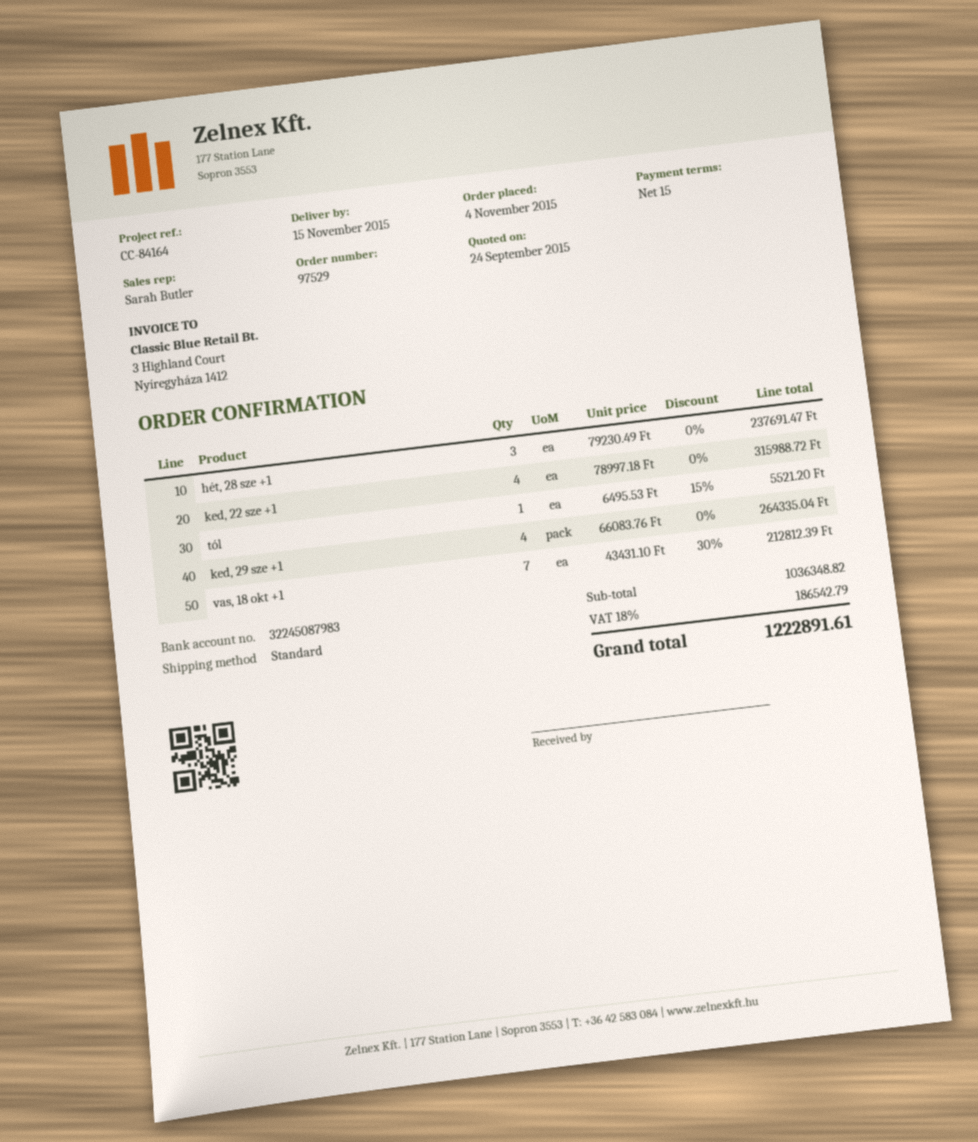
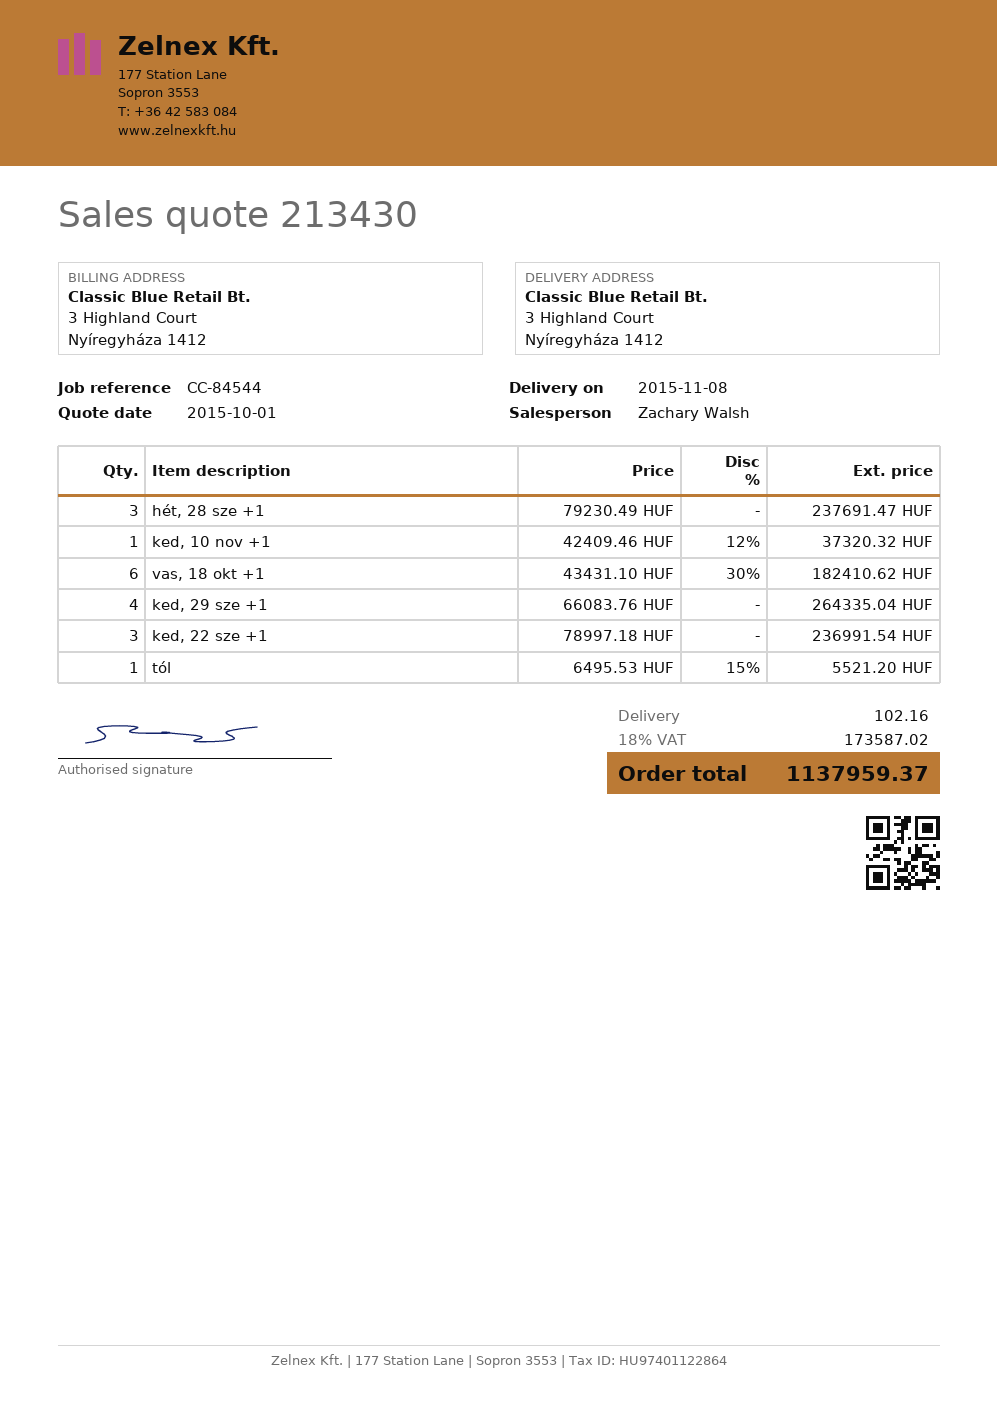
quote date: 2015-09-24 -> 2015-10-01
delivery date: 2015-11-15 -> 2015-11-08
reference: CC-84164 -> CC-84544
sales rep: Sarah Butler -> Zachary Walsh
ked, 22 sze +1: 4 x 78997.18 = 315988.72 -> 3 x 78997.18 = 236991.54
vas, 18 okt +1: 7 x 43431.10 - 30% = 212812.39 -> 6 x 43431.10 - 30% = 182410.62
ked, 10 nov +1: none -> 1 x 42409.46 - 12% = 37320.32
shipping: none -> 102.16
tax: 18% = 186542.79 -> 18% = 173587.02
total: 1222891.61 -> 1137959.37

